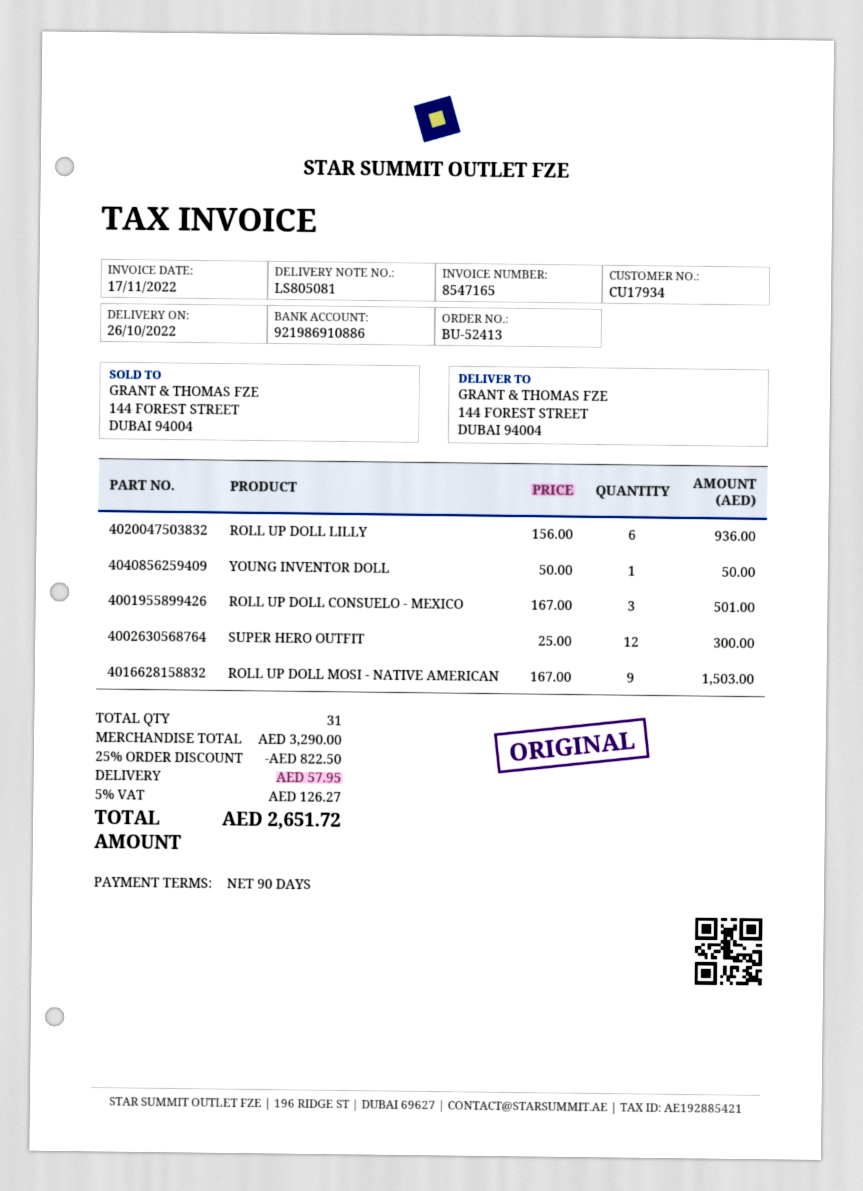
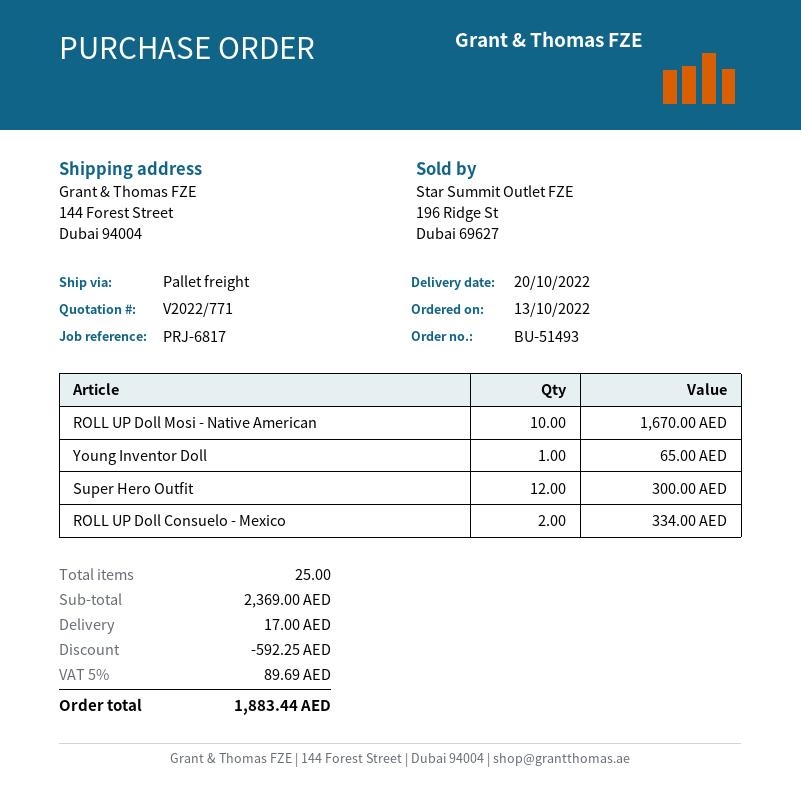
order number: BU-52413 -> BU-51493
delivery date: 2022-10-26 -> 2022-10-20
ROLL UP DOLL LILLY: 6 for 936.00 -> none
YOUNG INVENTOR DOLL: 1 for 50.00 -> 1 for 65.00
ROLL UP DOLL CONSUELO - MEXICO: 3 for 501.00 -> 2 for 334.00
ROLL UP DOLL MOSI - NATIVE AMERICAN: 9 for 1503.00 -> 10 for 1670.00
total quantity: 31 -> 25
subtotal: 3290.00 -> 2369.00
discount: 822.50 -> 592.25
shipping: 57.95 -> 17.00
tax: 5% = 126.27 -> 5% = 89.69
total: 2651.72 -> 1883.44

